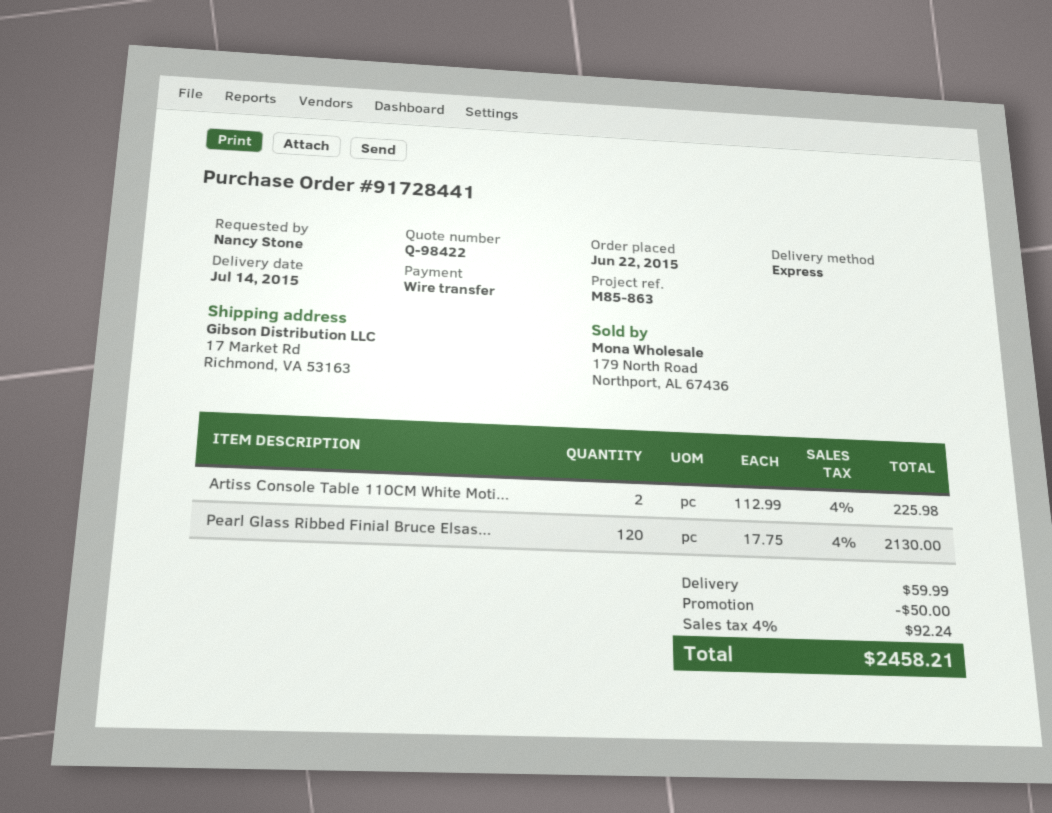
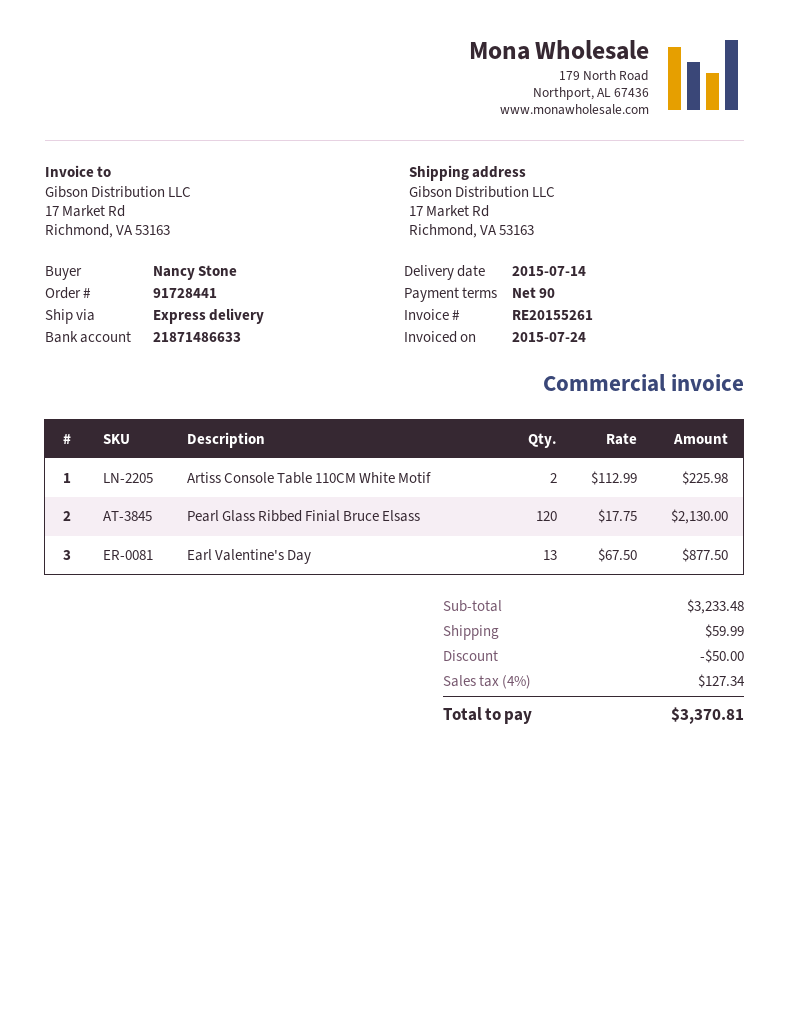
Earl Valentine's Day: none -> 13 x 67.50 = 877.50
tax: 4% = 92.24 -> 4% = 127.34
total: 2458.21 -> 3370.81

